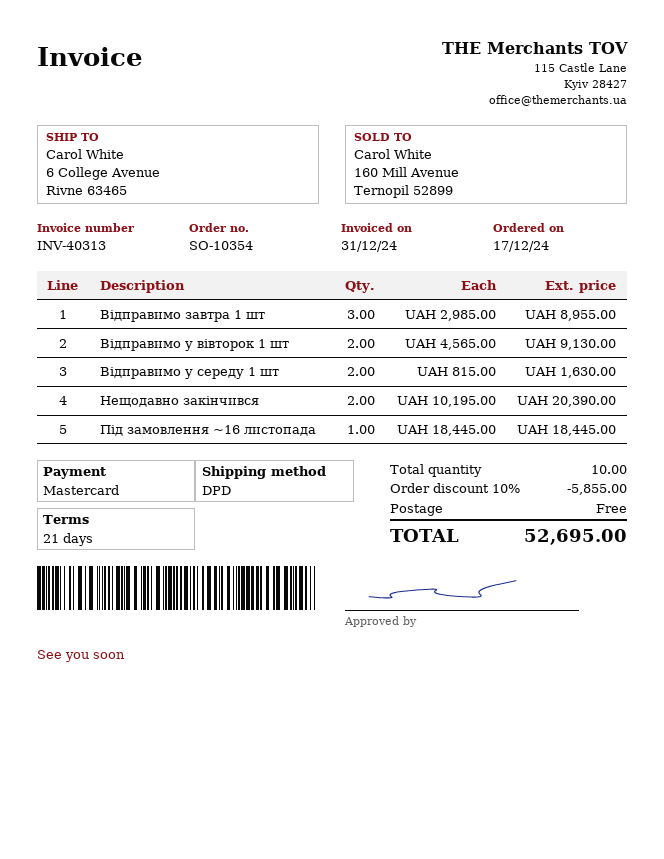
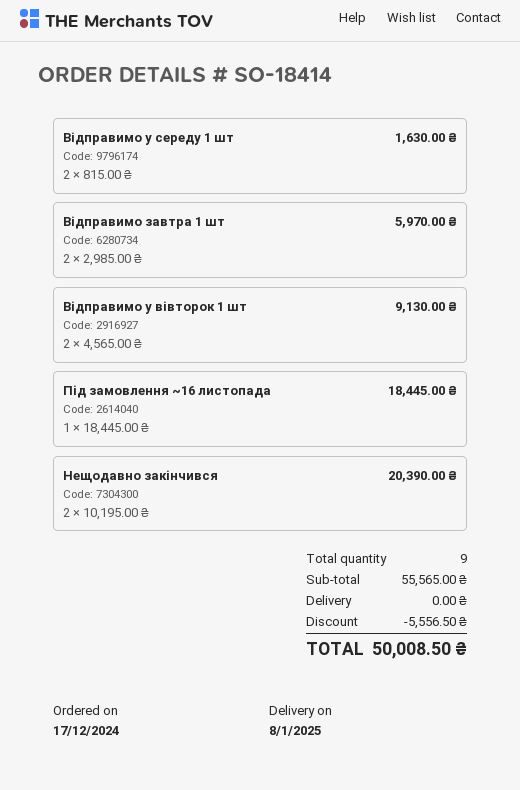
order number: SO-10354 -> SO-18414
Відправимо завтра 1 шт: 3 x 2985.00 = 8955.00 -> 2 x 2985.00 = 5970.00
total quantity: 10 -> 9
discount: 5855.00 -> 5556.50
total: 52695.00 -> 50008.50

